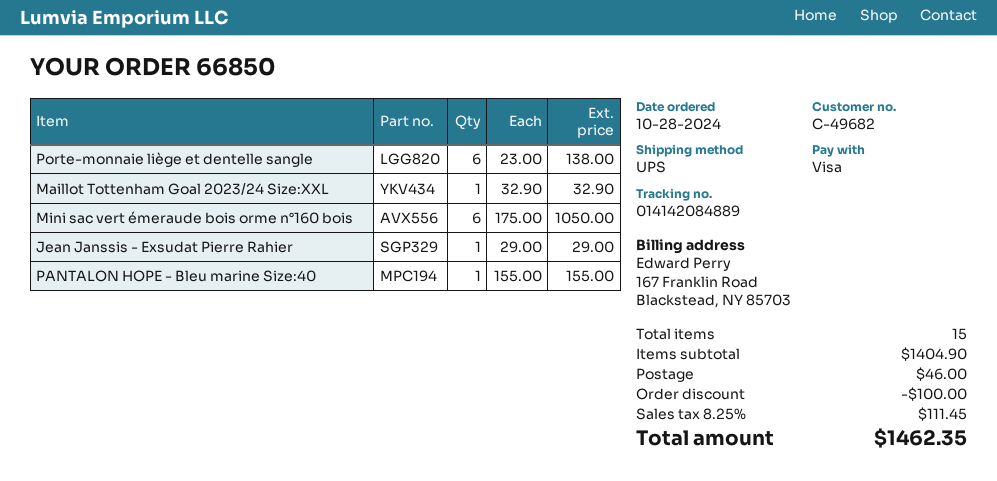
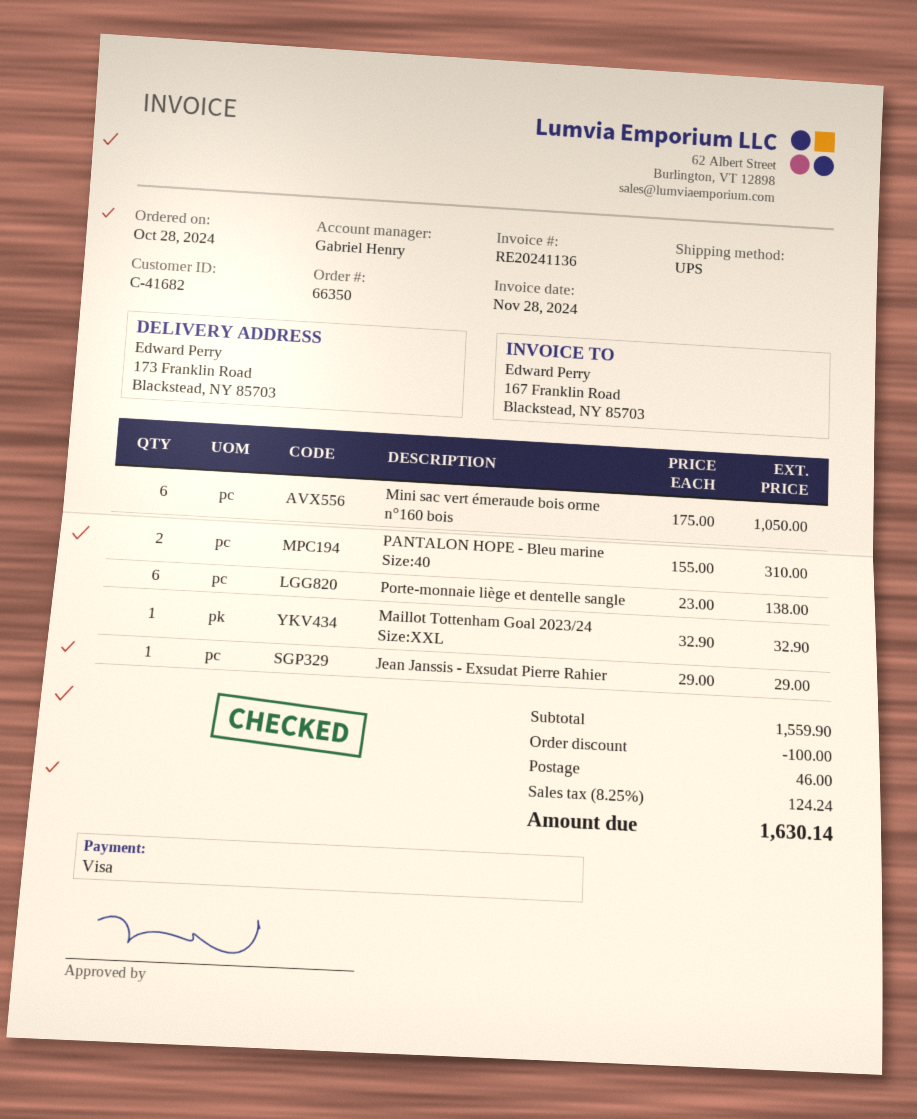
order number: 66850 -> 66350
customer number: C-49682 -> C-41682
PANTALON HOPE - Bleu marine Size:40: 1 x 155.00 = 155.00 -> 2 x 155.00 = 310.00
subtotal: 1404.90 -> 1559.90
tax: 8.25% = 111.45 -> 8.25% = 124.24
total: 1462.35 -> 1630.14

